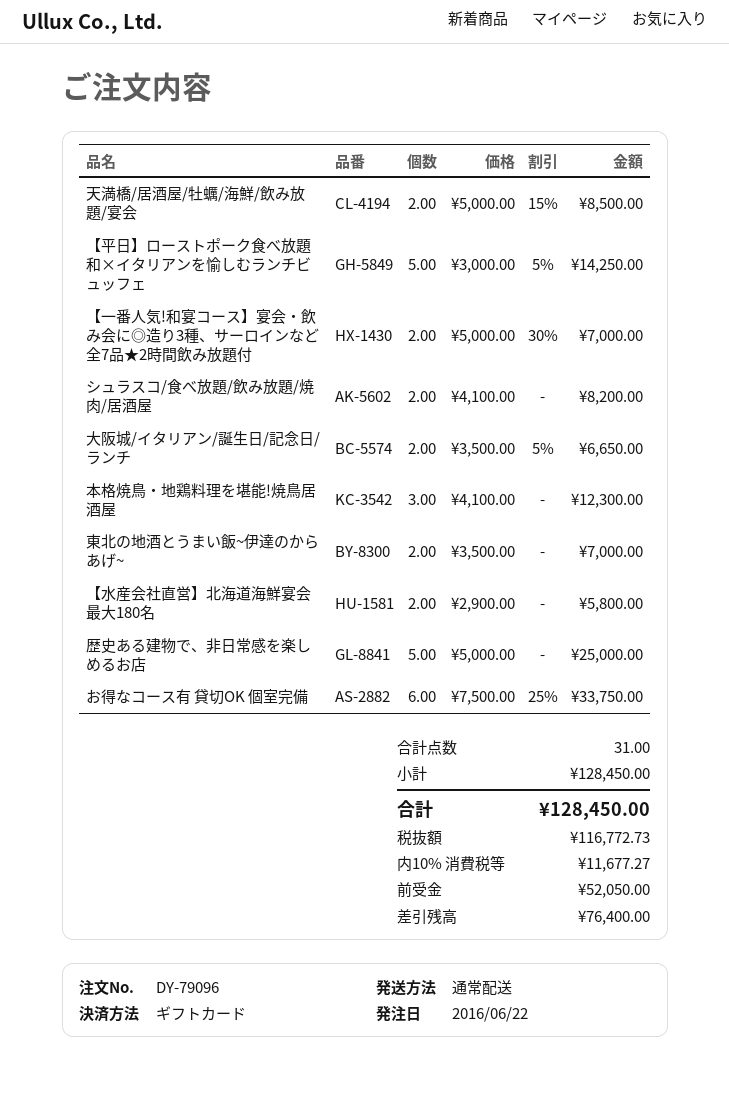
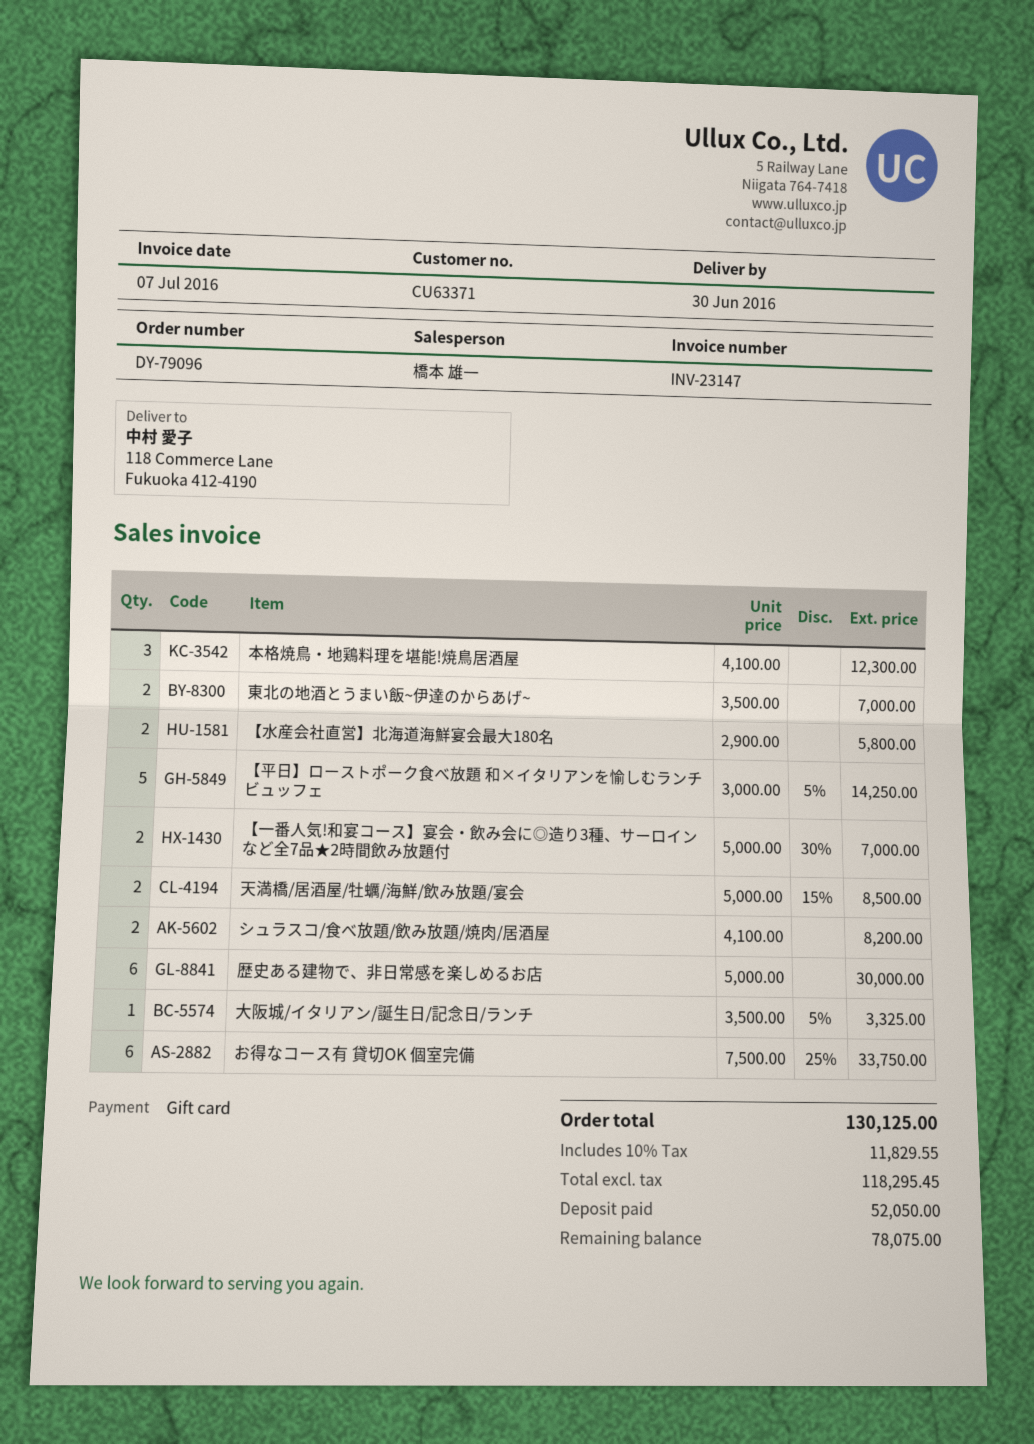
大阪城/イタリアン/誕生日/記念日/ランチ: 2 x 3500.00 - 5% = 6650.00 -> 1 x 3500.00 - 5% = 3325.00
歴史ある建物で、非日常感を楽しめるお店: 5 x 5000.00 = 25000.00 -> 6 x 5000.00 = 30000.00
net: 116772.73 -> 118295.45
tax: 10% = 11677.27 -> 10% = 11829.55
total: 128450.00 -> 130125.00
balance: 76400.00 -> 78075.00

